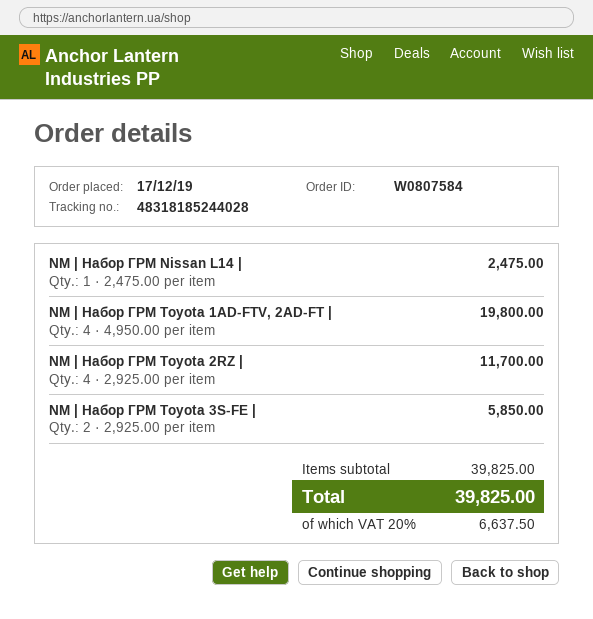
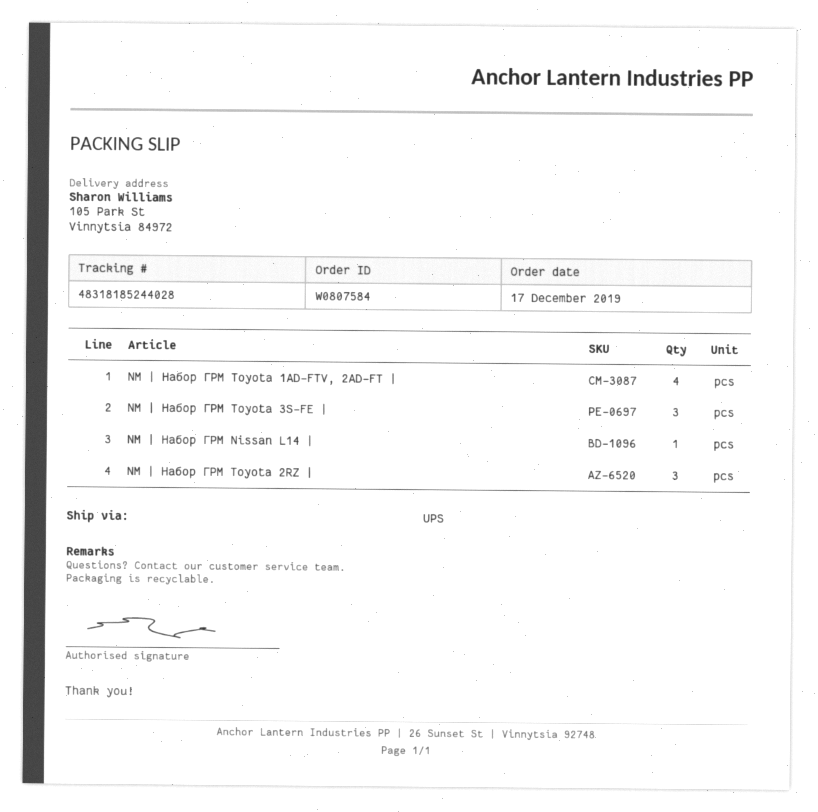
NM | Набор ГРМ Toyota 2RZ |: 4 -> 3
NM | Набор ГРМ Toyota 3S-FE |: 2 -> 3

